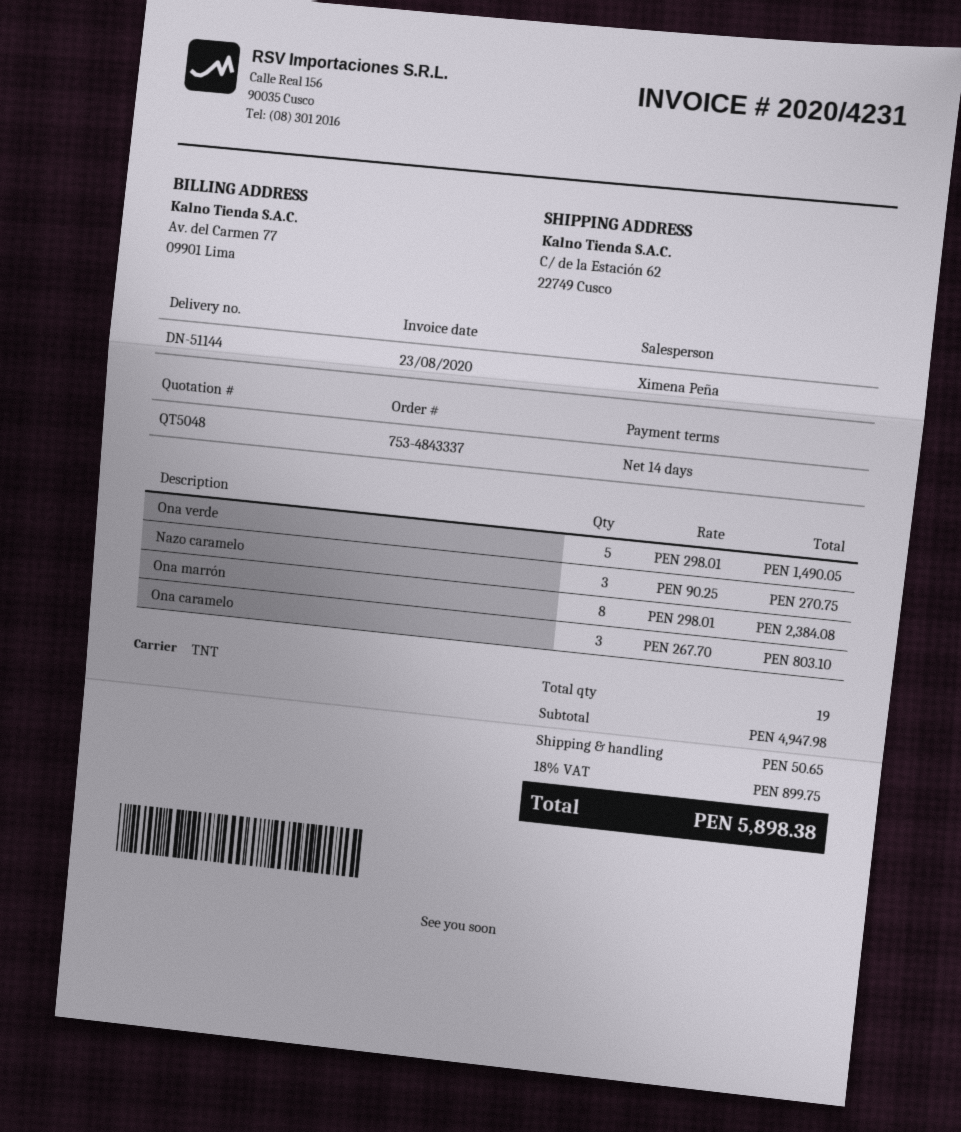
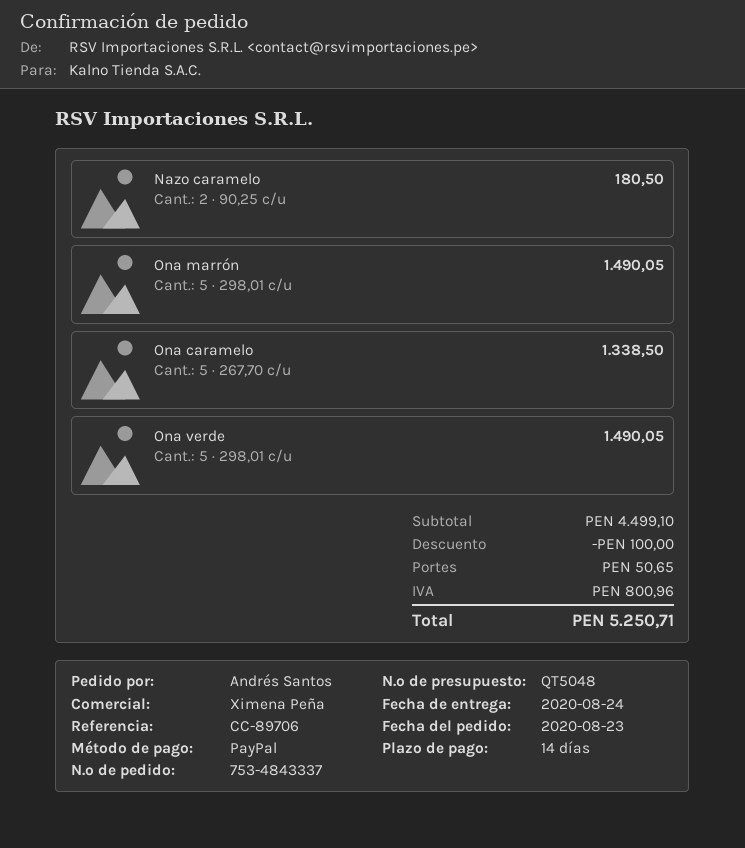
Nazo caramelo: 3 x 90.25 = 270.75 -> 2 x 90.25 = 180.50
Ona marrón: 8 x 298.01 = 2384.08 -> 5 x 298.01 = 1490.05
Ona caramelo: 3 x 267.70 = 803.10 -> 5 x 267.70 = 1338.50
subtotal: 4947.98 -> 4499.10
discount: none -> 100.00
tax: 899.75 -> 800.96
total: 5898.38 -> 5250.71

